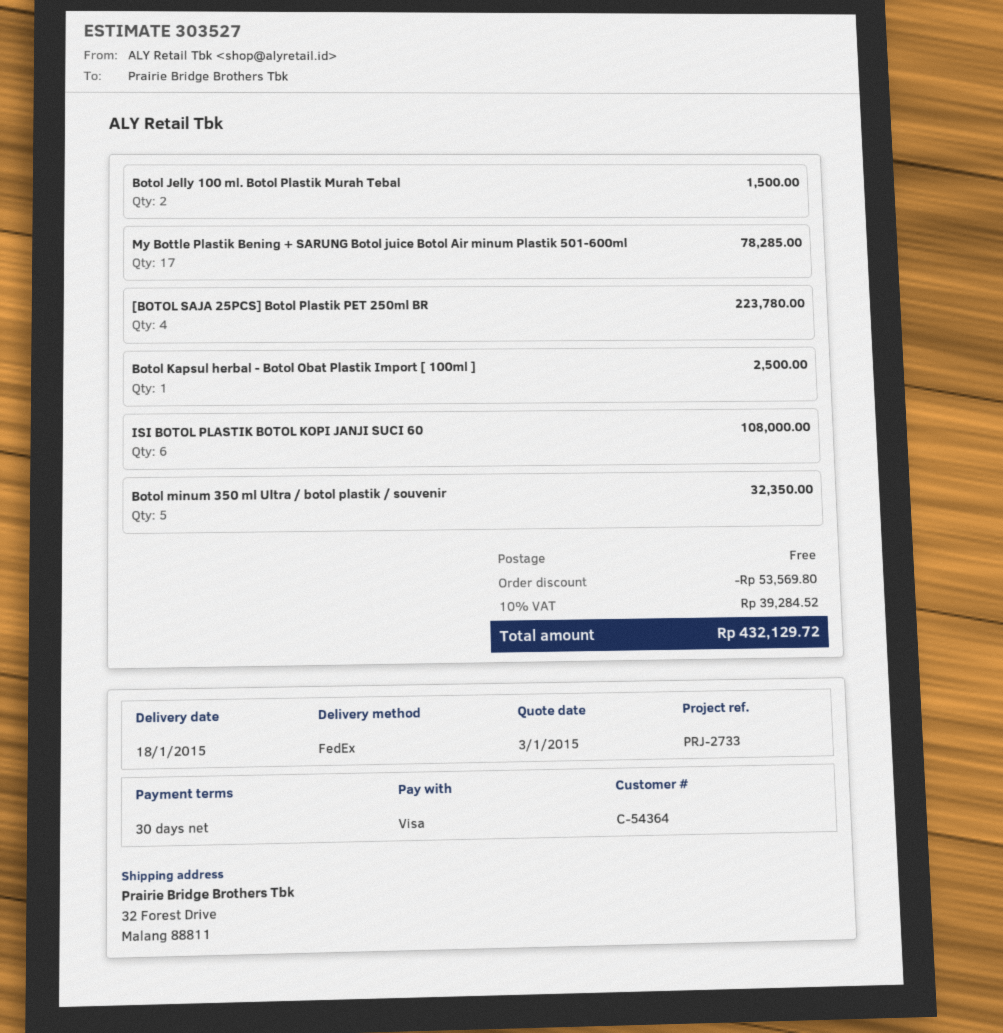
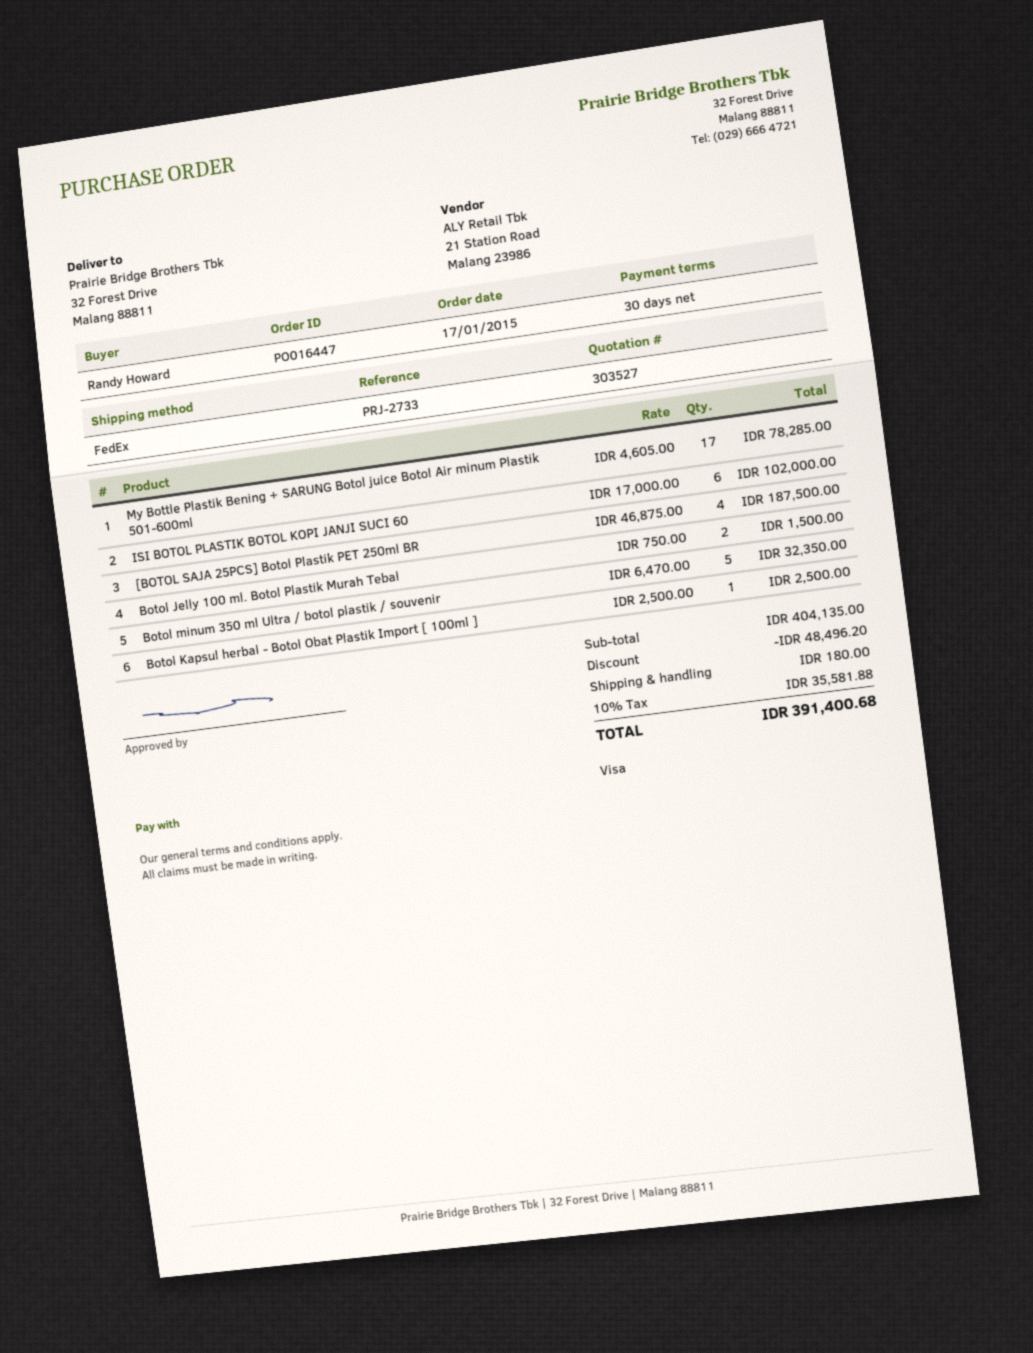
[BOTOL SAJA 25PCS] Botol Plastik PET 250ml BR: 4 for 223780.00 -> 4 for 187500.00
ISI BOTOL PLASTIK BOTOL KOPI JANJI SUCI 60: 6 for 108000.00 -> 6 for 102000.00
discount: 53569.80 -> 48496.20
shipping: 0.00 -> 180.00
tax: 10% = 39284.52 -> 10% = 35581.88
total: 432129.72 -> 391400.68

